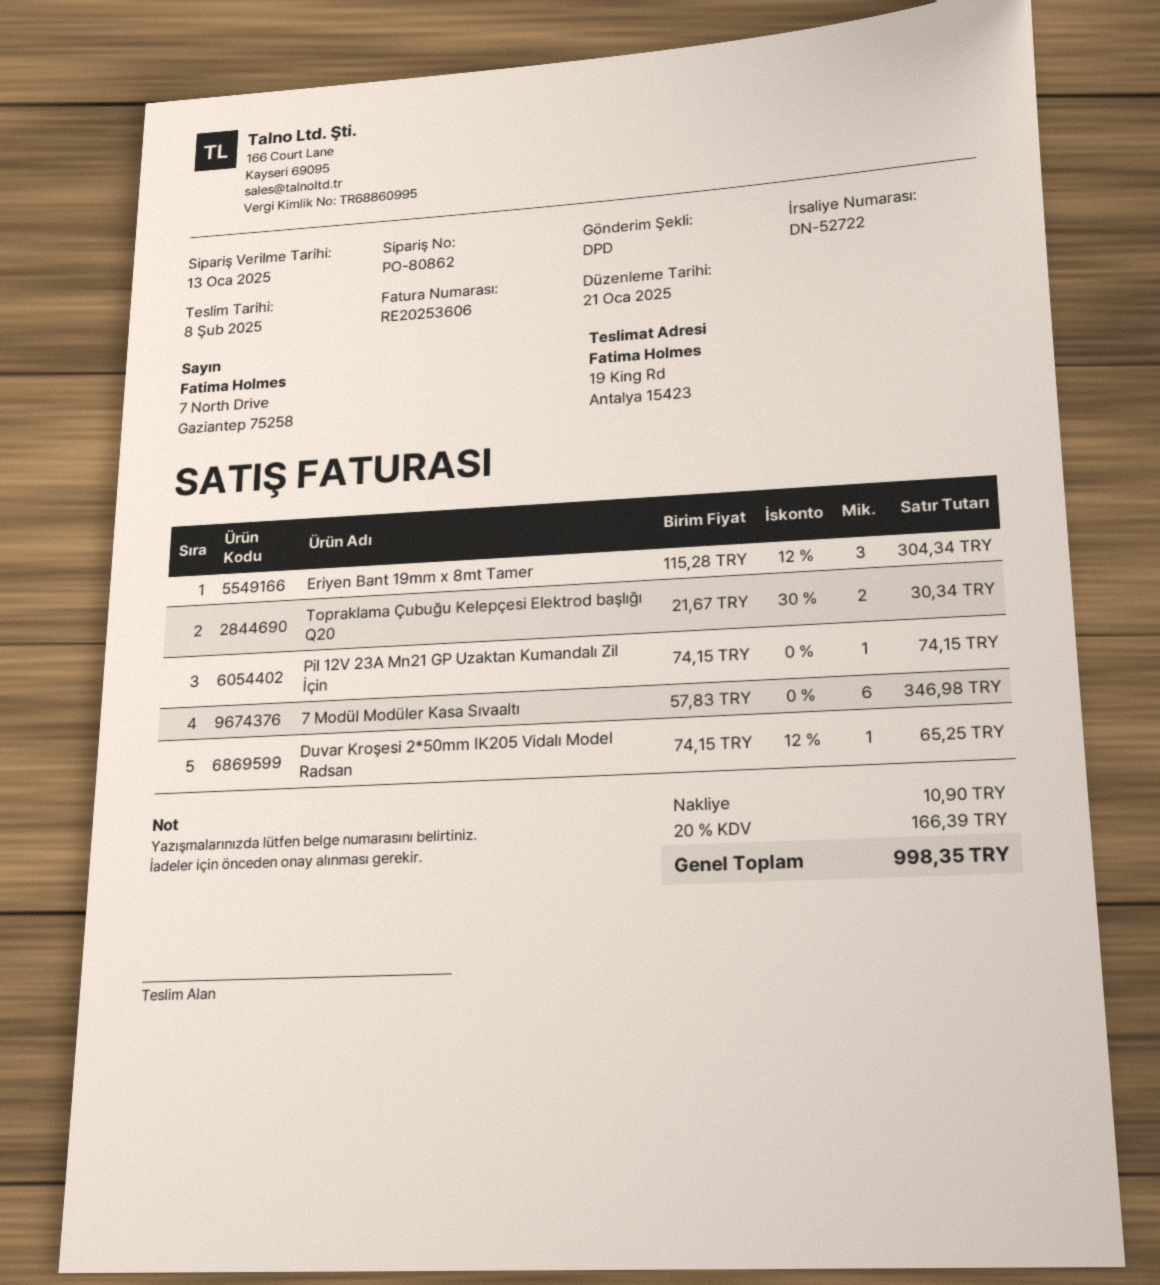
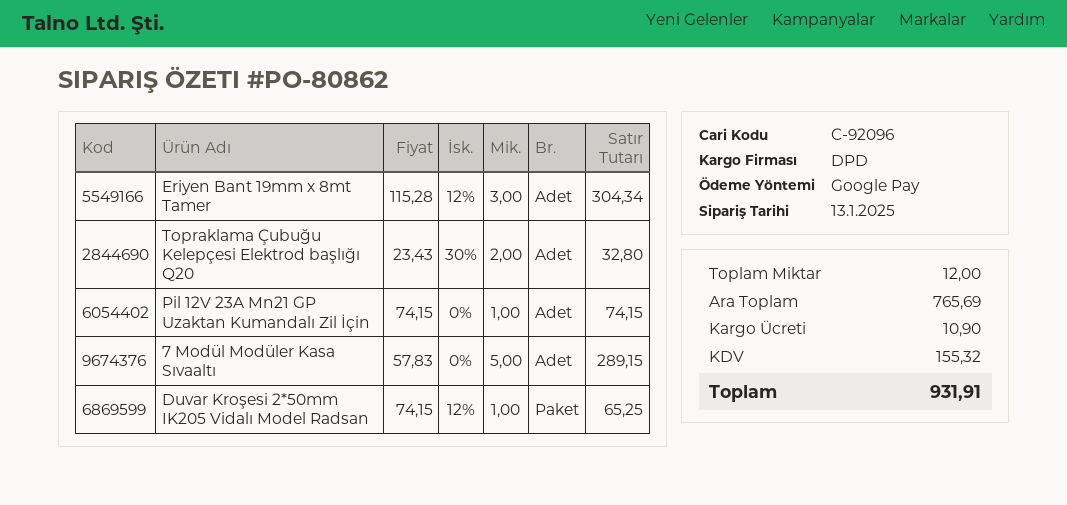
Topraklama Çubuğu Kelepçesi Elektrod başlığı Q20: 2 x 21.67 - 30% = 30.34 -> 2 x 23.43 - 30% = 32.80
7 Modül Modüler Kasa Sıvaaltı: 6 x 57.83 = 346.98 -> 5 x 57.83 = 289.15
tax: 166.39 -> 155.32
total: 998.35 -> 931.91

